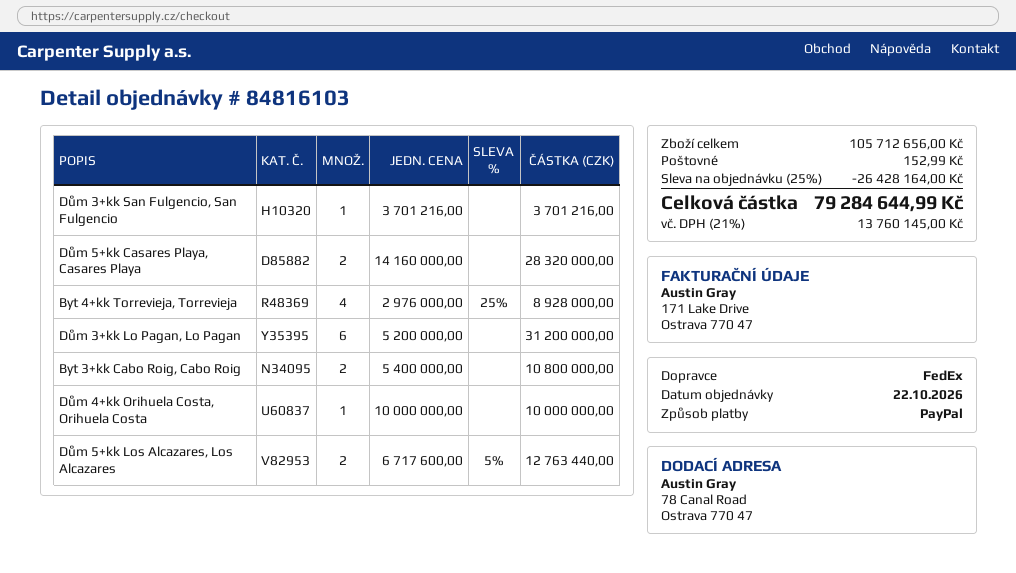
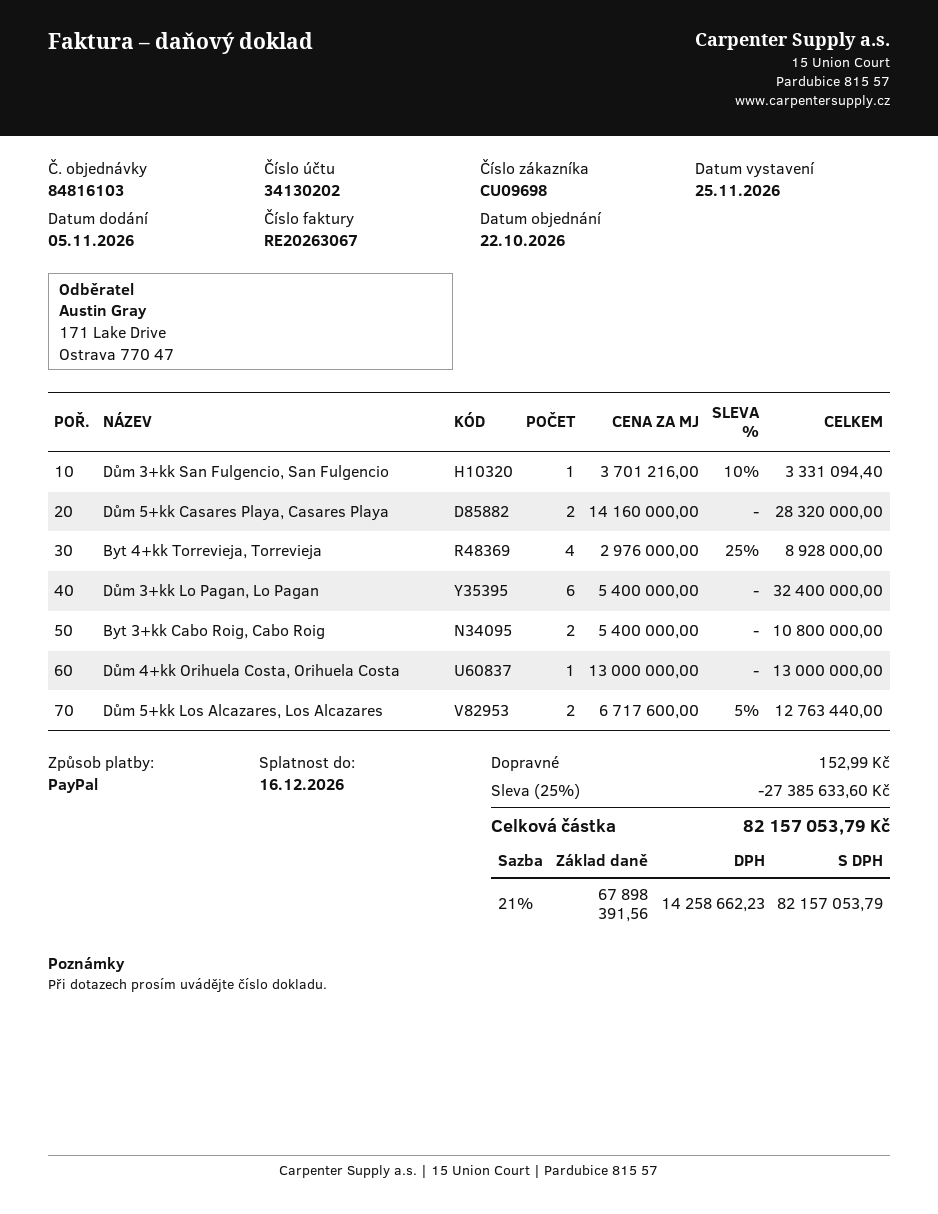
Dům 3+kk San Fulgencio, San Fulgencio: 1 x 3701216.00 = 3701216.00 -> 1 x 3701216.00 - 10% = 3331094.40
Dům 3+kk Lo Pagan, Lo Pagan: 6 x 5200000.00 = 31200000.00 -> 6 x 5400000.00 = 32400000.00
Dům 4+kk Orihuela Costa, Orihuela Costa: 1 x 10000000.00 = 10000000.00 -> 1 x 13000000.00 = 13000000.00
discount: 25% = 26428164.00 -> 25% = 27385633.60
tax: 21% = 13760145.00 -> 21% = 14258662.23
total: 79284644.99 -> 82157053.79

